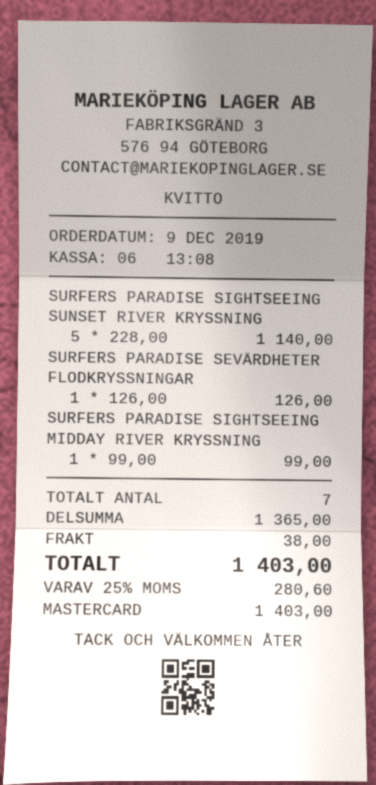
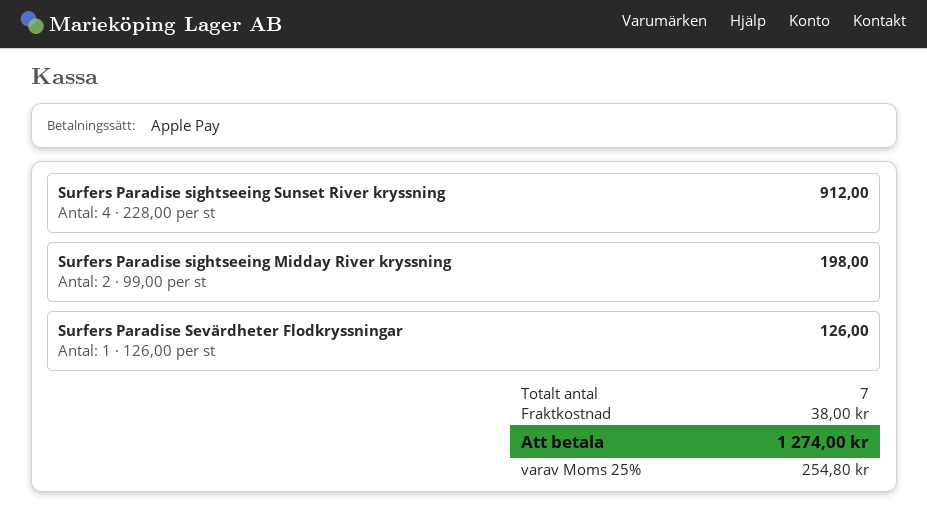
payment method: Mastercard -> Apple Pay
SURFERS PARADISE SIGHTSEEING SUNSET RIVER KRYSSNING: 5 x 228.00 = 1140.00 -> 4 x 228.00 = 912.00
SURFERS PARADISE SIGHTSEEING MIDDAY RIVER KRYSSNING: 1 x 99.00 = 99.00 -> 2 x 99.00 = 198.00
tax: 25% = 280.60 -> 25% = 254.80
total: 1403.00 -> 1274.00

